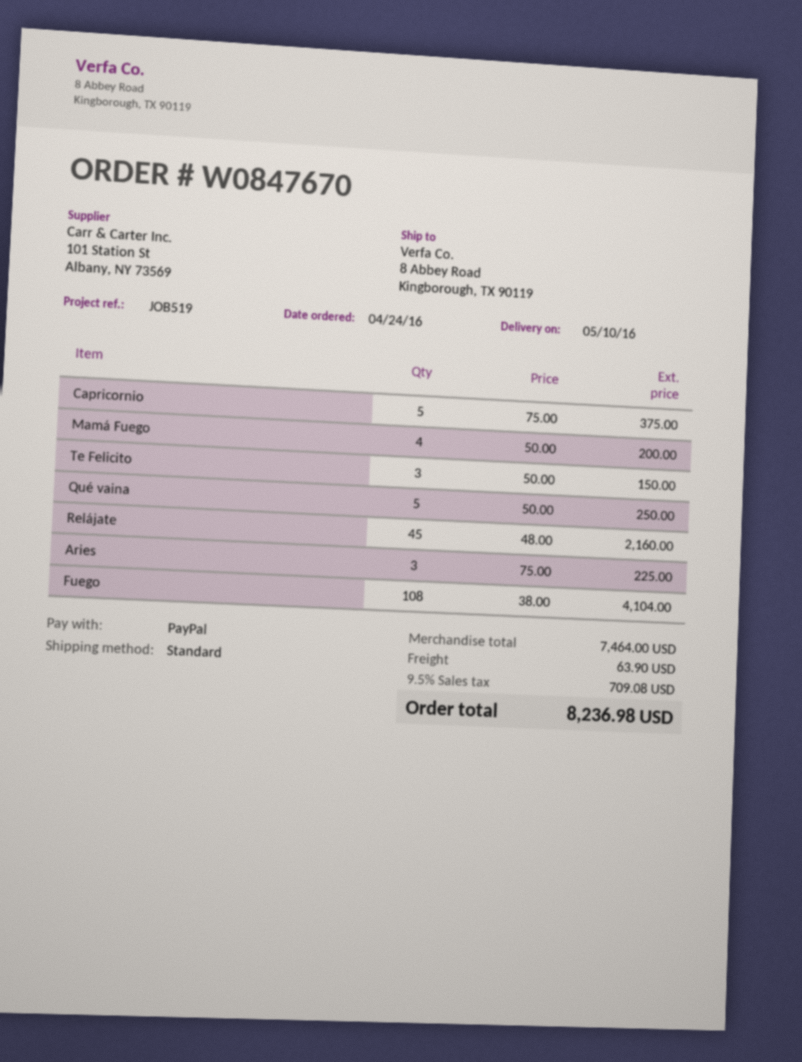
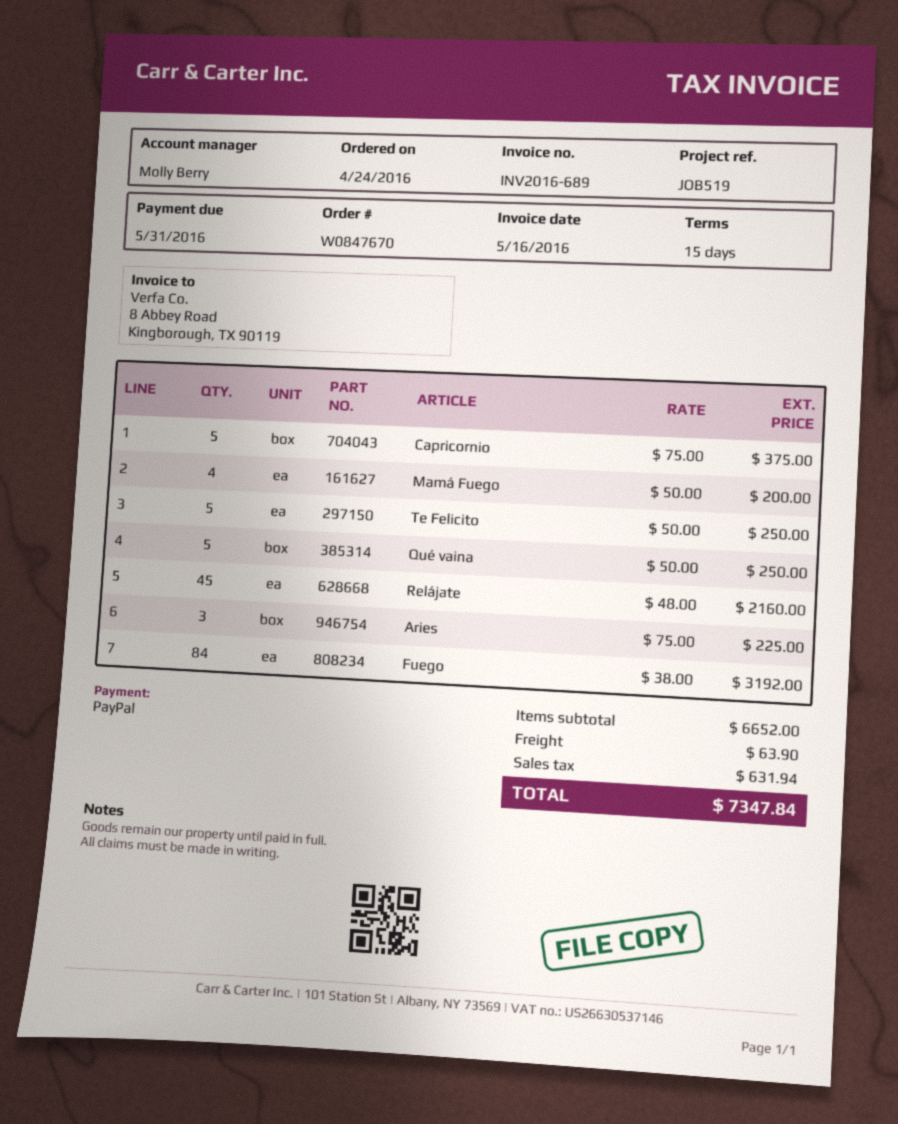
Te Felicito: 3 x 50.00 = 150.00 -> 5 x 50.00 = 250.00
Fuego: 108 x 38.00 = 4104.00 -> 84 x 38.00 = 3192.00
subtotal: 7464.00 -> 6652.00
tax: 709.08 -> 631.94
total: 8236.98 -> 7347.84

